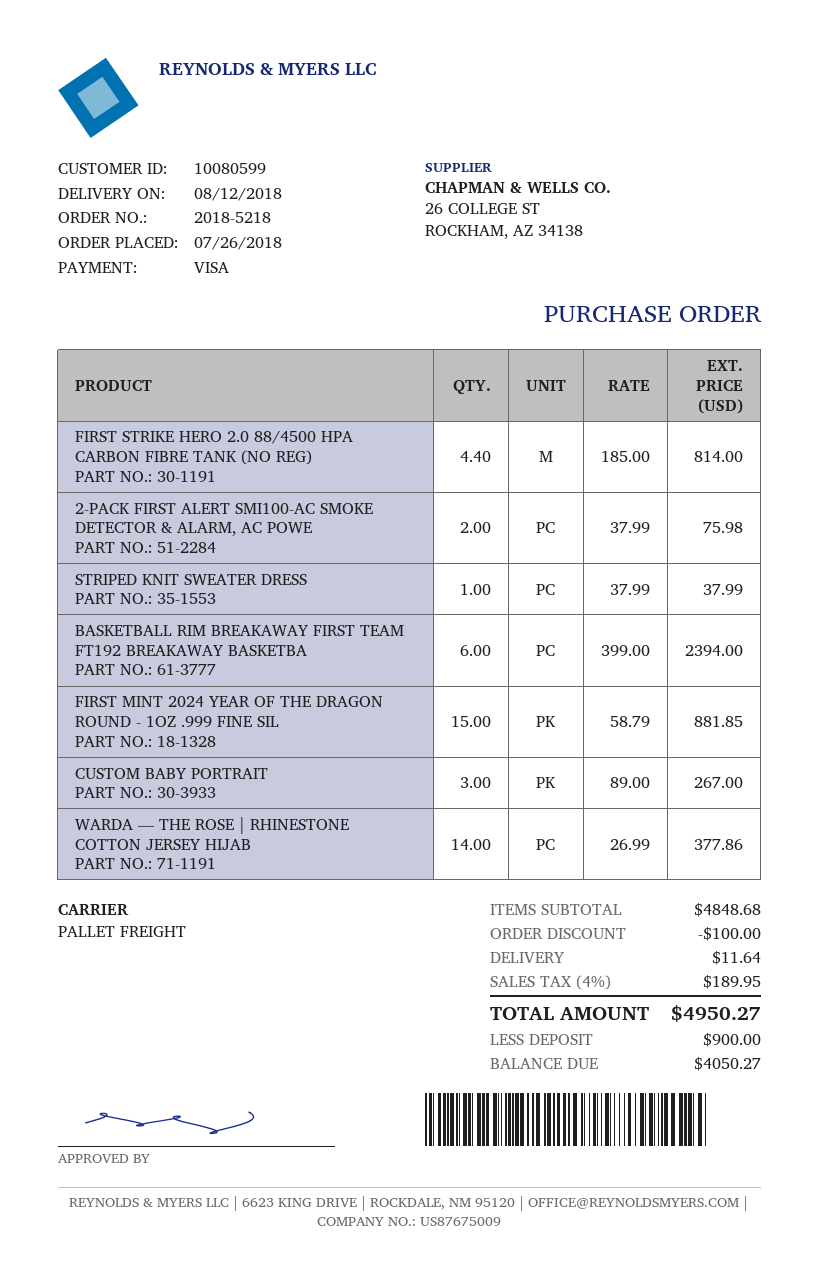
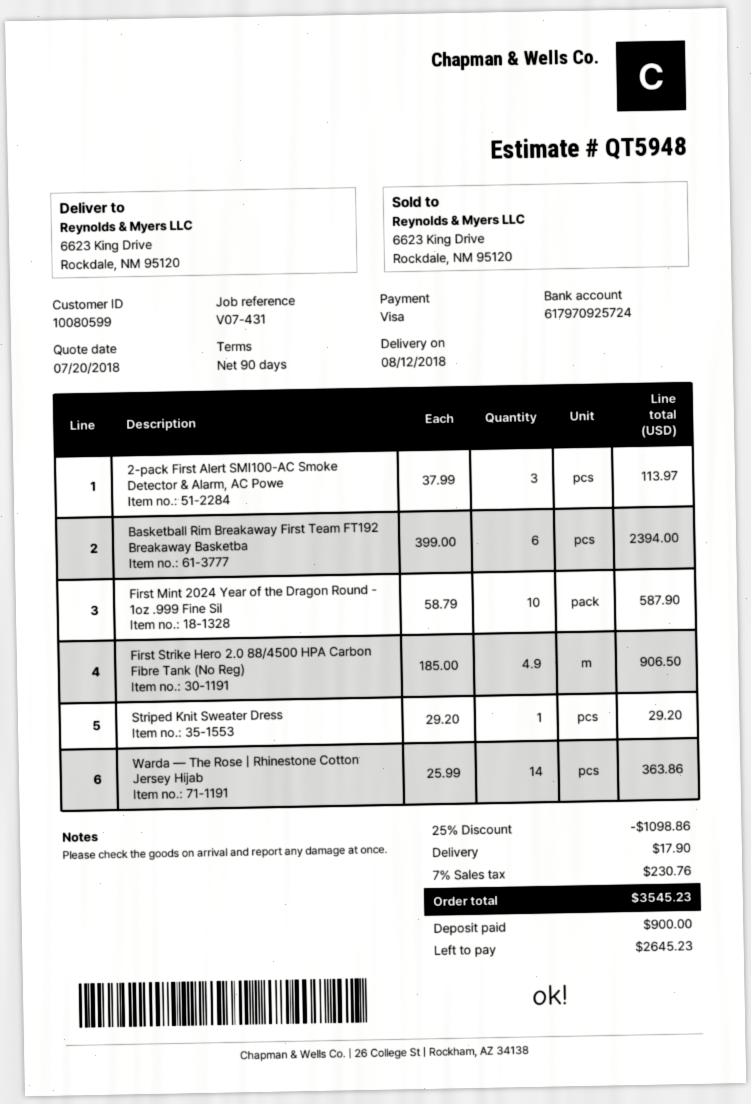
FIRST STRIKE HERO 2.0 88/4500 HPA CARBON FIBRE TANK (NO REG): 4.4 x 185.00 = 814.00 -> 4.9 x 185.00 = 906.50
2-PACK FIRST ALERT SMI100-AC SMOKE DETECTOR & ALARM, AC POWE: 2 x 37.99 = 75.98 -> 3 x 37.99 = 113.97
STRIPED KNIT SWEATER DRESS: 1 x 37.99 = 37.99 -> 1 x 29.20 = 29.20
FIRST MINT 2024 YEAR OF THE DRAGON ROUND - 1OZ .999 FINE SIL: 15 x 58.79 = 881.85 -> 10 x 58.79 = 587.90
CUSTOM BABY PORTRAIT: 3 x 89.00 = 267.00 -> none
WARDA — THE ROSE | RHINESTONE COTTON JERSEY HIJAB: 14 x 26.99 = 377.86 -> 14 x 25.99 = 363.86
discount: 100.00 -> 1098.86
shipping: 11.64 -> 17.90
tax: 4% = 189.95 -> 7% = 230.76
total: 4950.27 -> 3545.23
balance: 4050.27 -> 2645.23

